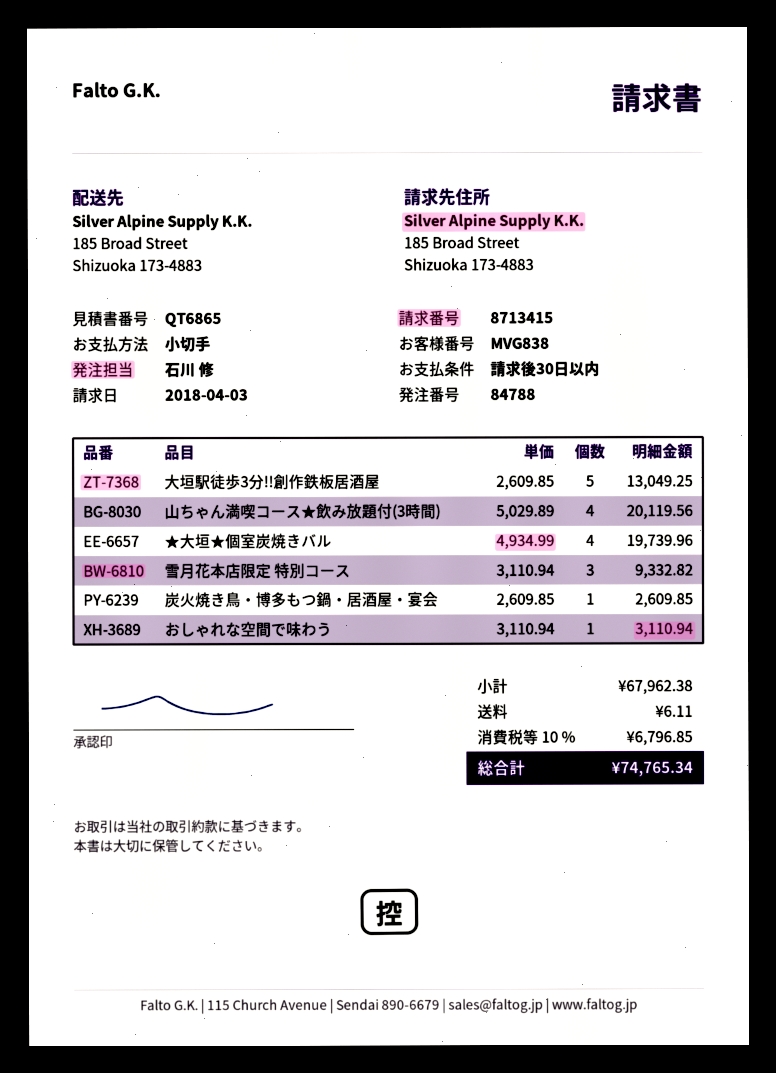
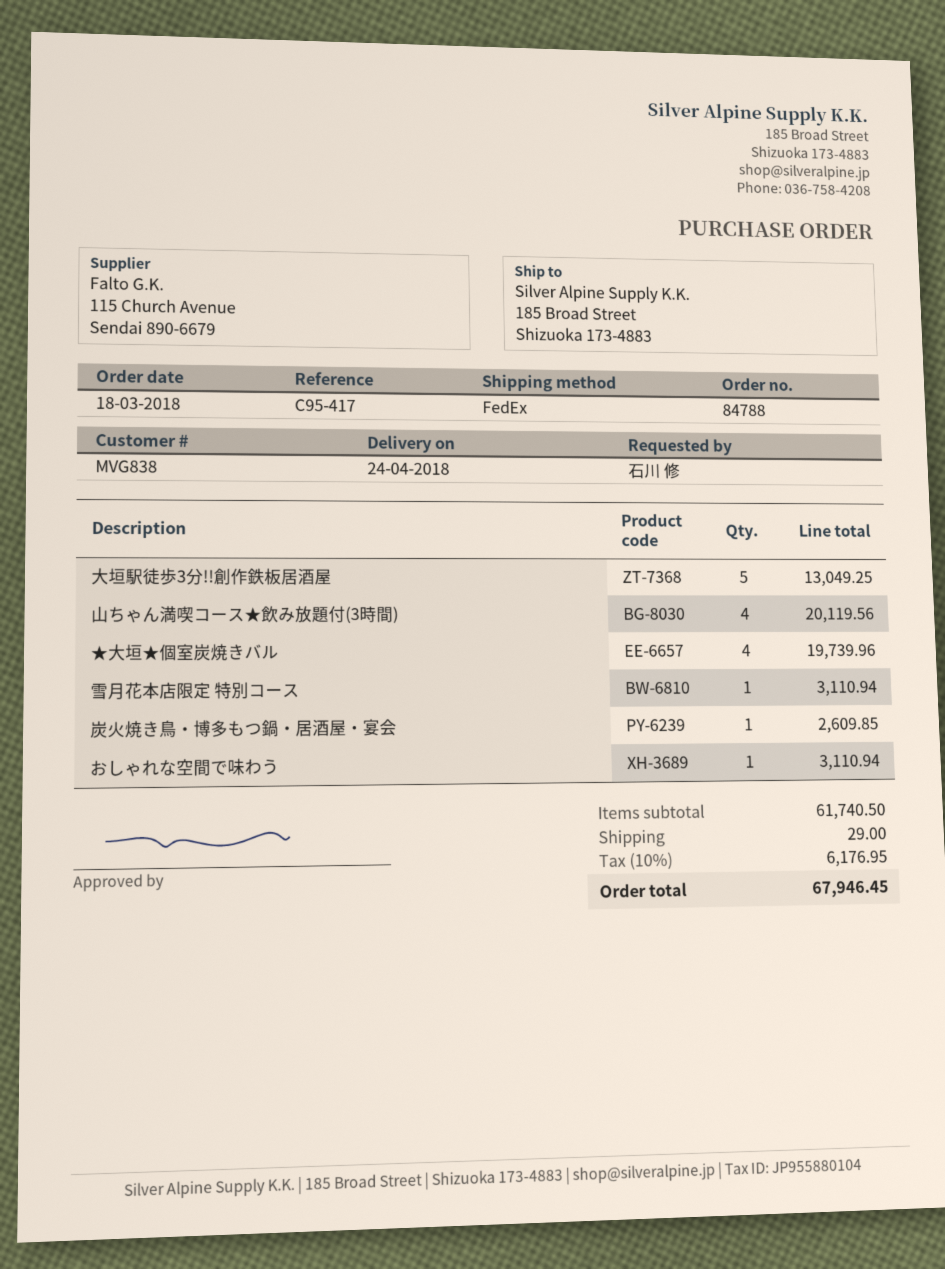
雪月花本店限定 特別コース: 3 for 9332.82 -> 1 for 3110.94
subtotal: 67962.38 -> 61740.50
shipping: 6.11 -> 29.00
tax: 10% = 6796.85 -> 10% = 6176.95
total: 74765.34 -> 67946.45

